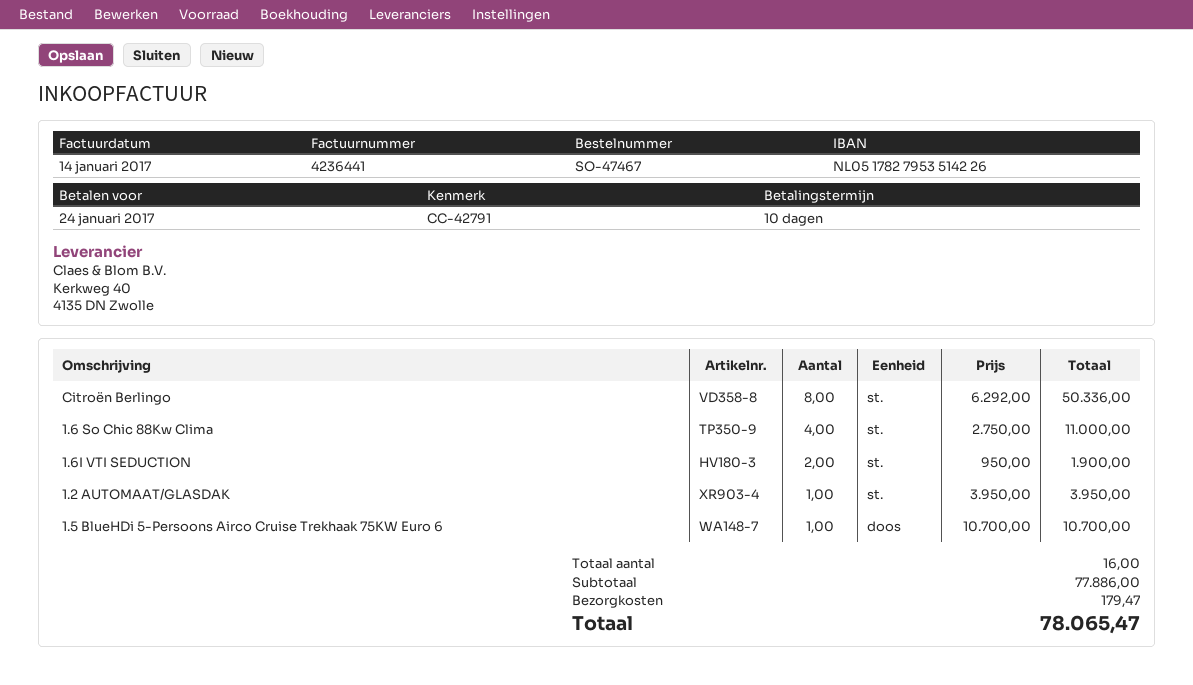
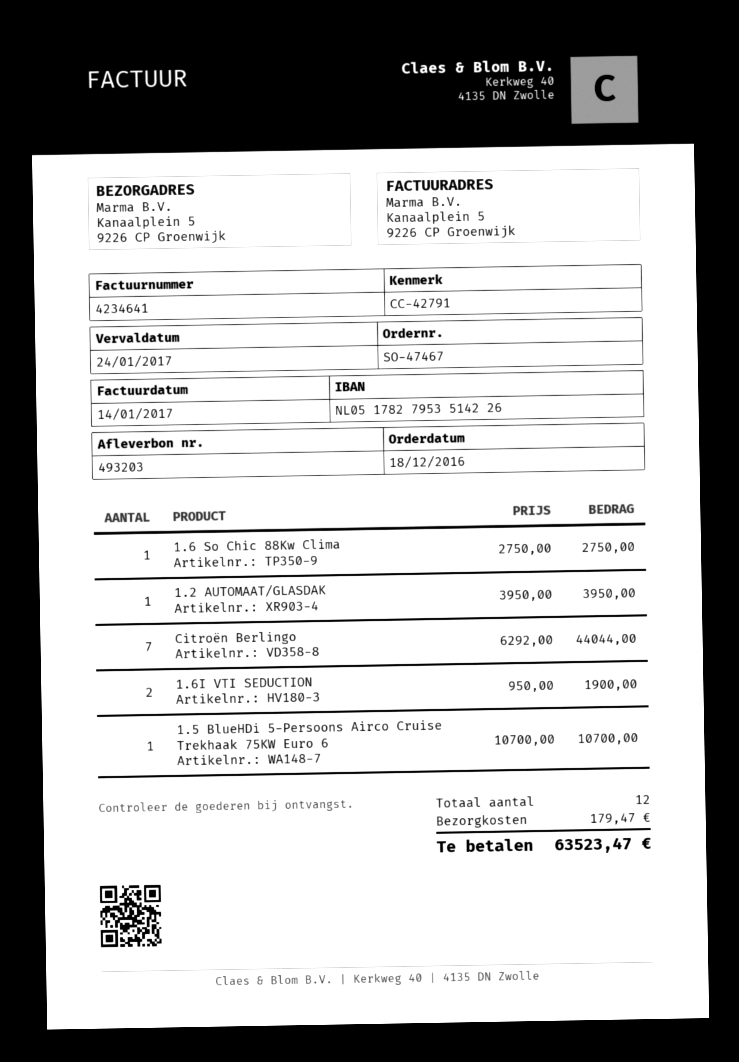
invoice number: 4236441 -> 4234641
Citroën Berlingo: 8 x 6292.00 = 50336.00 -> 7 x 6292.00 = 44044.00
1.6 So Chic 88Kw Clima: 4 x 2750.00 = 11000.00 -> 1 x 2750.00 = 2750.00
total quantity: 16 -> 12
total: 78065.47 -> 63523.47

